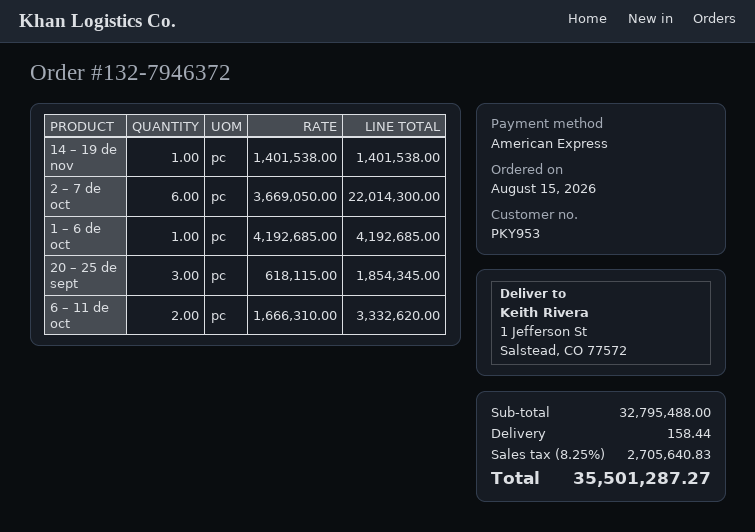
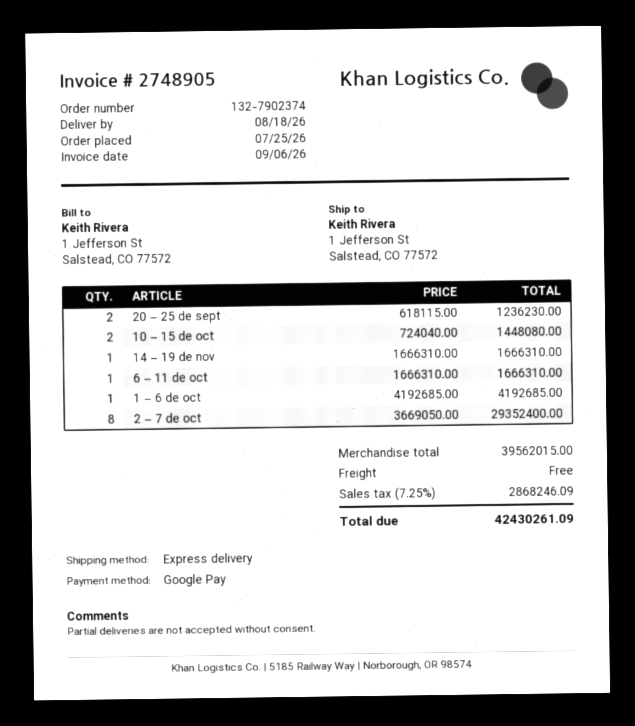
order number: 132-7946372 -> 132-7902374
order date: 2026-08-15 -> 2026-07-25
payment method: American Express -> Google Pay
14 – 19 de nov: 1 x 1401538.00 = 1401538.00 -> 1 x 1666310.00 = 1666310.00
2 – 7 de oct: 6 x 3669050.00 = 22014300.00 -> 8 x 3669050.00 = 29352400.00
20 – 25 de sept: 3 x 618115.00 = 1854345.00 -> 2 x 618115.00 = 1236230.00
6 – 11 de oct: 2 x 1666310.00 = 3332620.00 -> 1 x 1666310.00 = 1666310.00
10 – 15 de oct: none -> 2 x 724040.00 = 1448080.00
subtotal: 32795488.00 -> 39562015.00
shipping: 158.44 -> 0.00
tax: 8.25% = 2705640.83 -> 7.25% = 2868246.09
total: 35501287.27 -> 42430261.09

